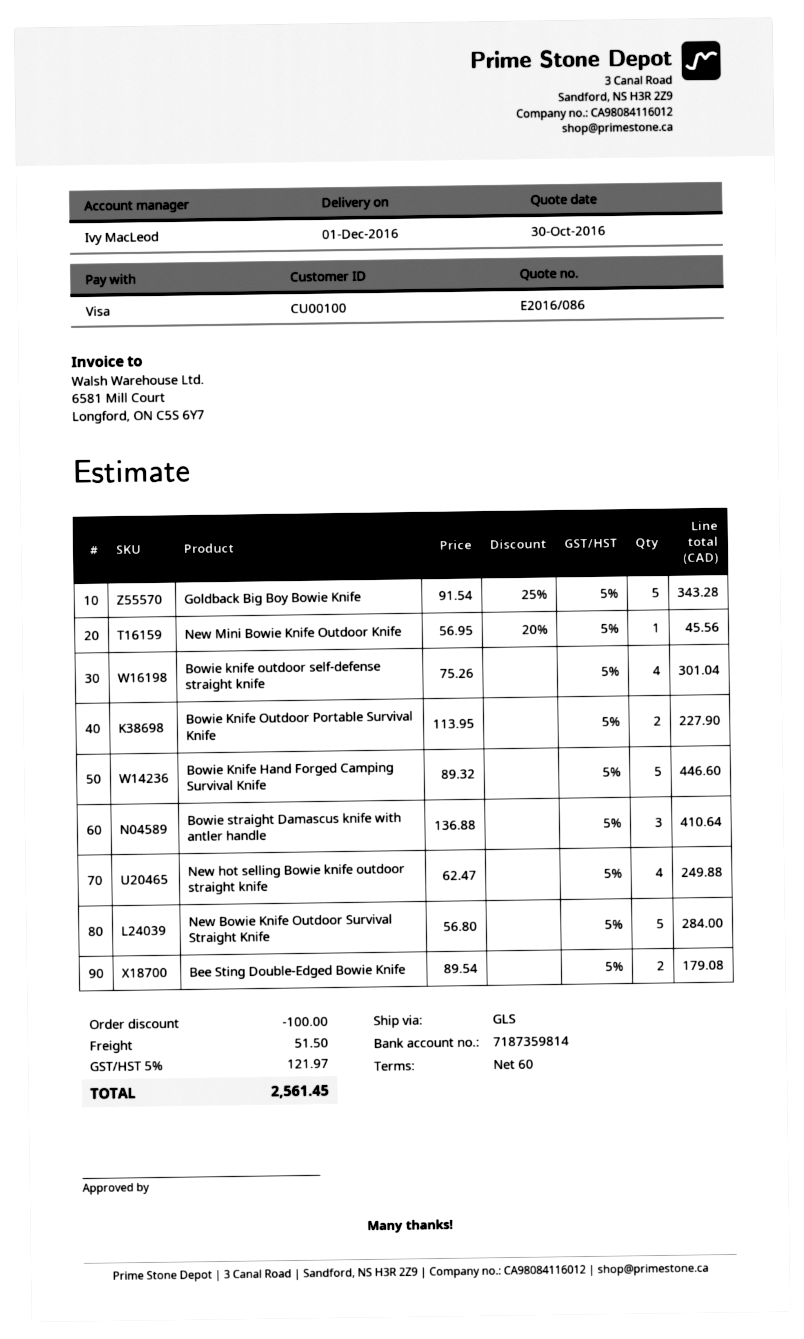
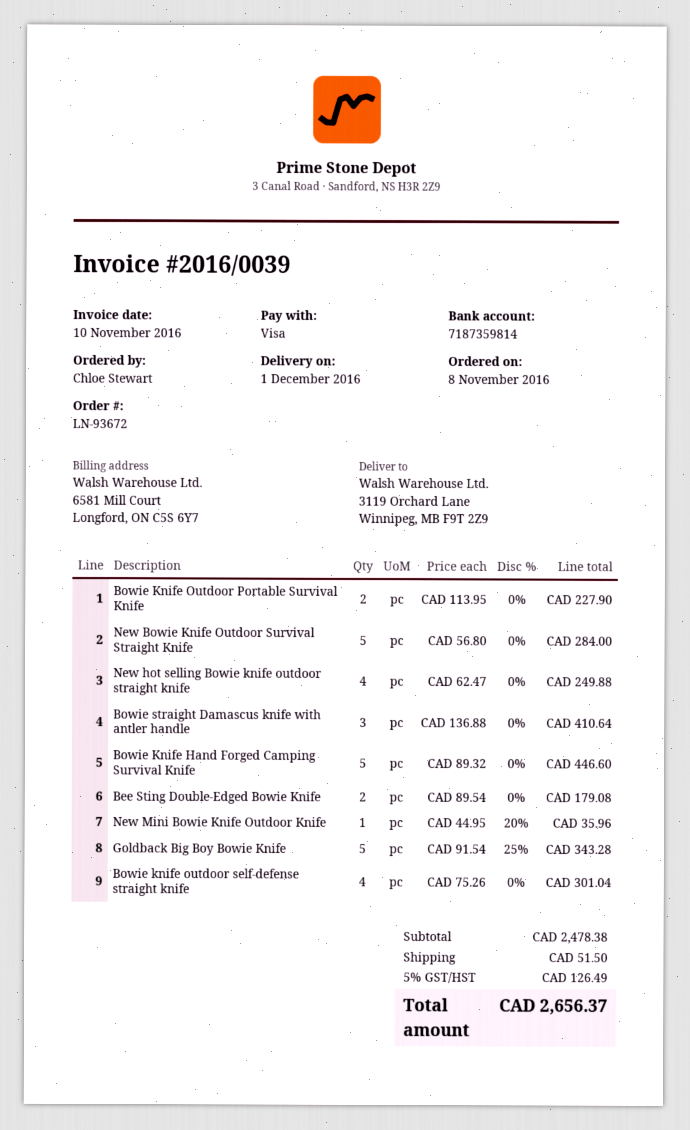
New Mini Bowie Knife Outdoor Knife: 1 x 56.95 - 20% = 45.56 -> 1 x 44.95 - 20% = 35.96
discount: 100.00 -> none
tax: 5% = 121.97 -> 5% = 126.49
total: 2561.45 -> 2656.37

